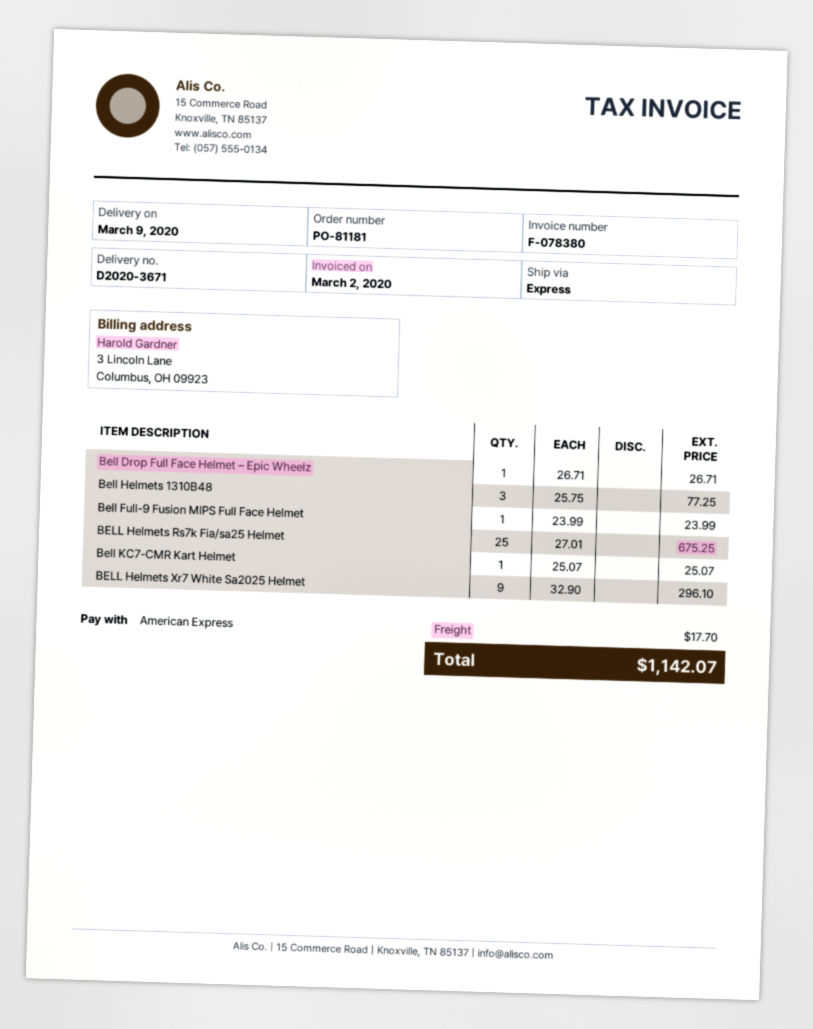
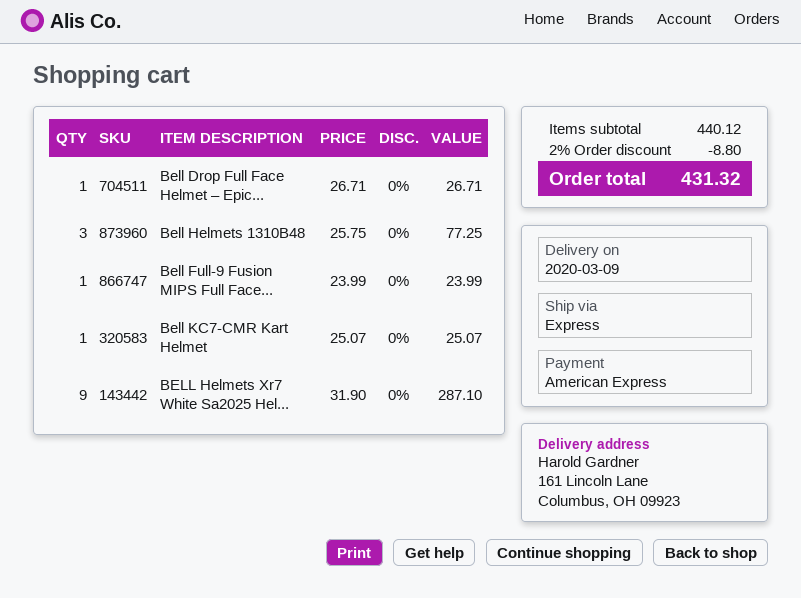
BELL Helmets Rs7k Fia/sa25 Helmet: 25 x 27.01 = 675.25 -> none
BELL Helmets Xr7 White Sa2025 Helmet: 9 x 32.90 = 296.10 -> 9 x 31.90 = 287.10
discount: none -> 2% = 8.80
shipping: 17.70 -> none
total: 1142.07 -> 431.32

